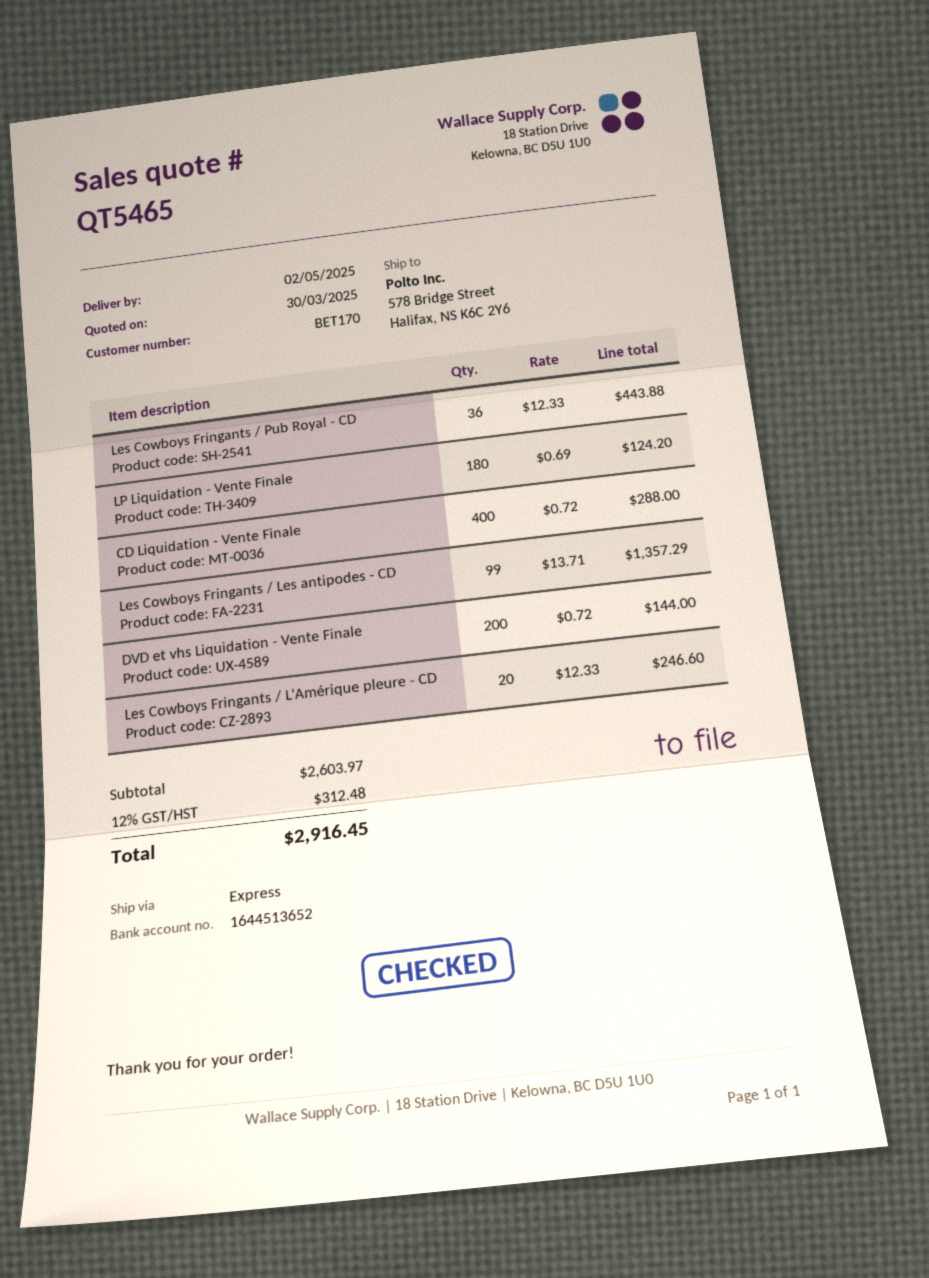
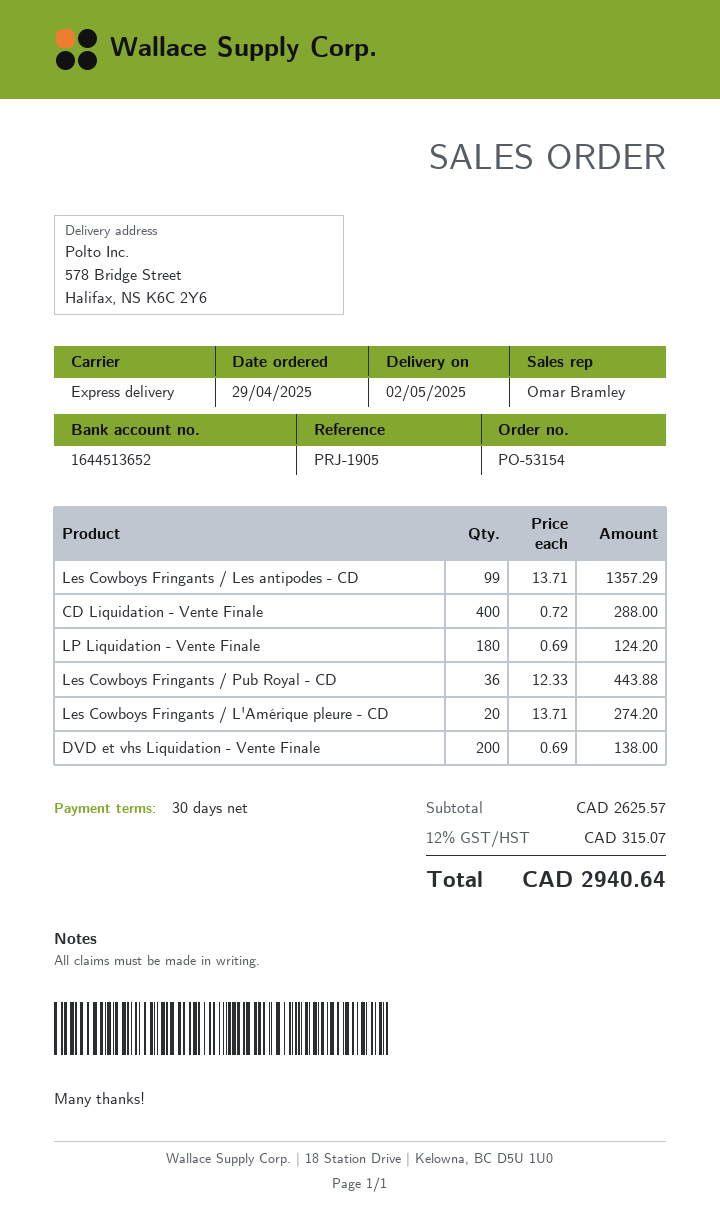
DVD et vhs Liquidation - Vente Finale: 200 x 0.72 = 144.00 -> 200 x 0.69 = 138.00
Les Cowboys Fringants / L'Amérique pleure - CD: 20 x 12.33 = 246.60 -> 20 x 13.71 = 274.20
subtotal: 2603.97 -> 2625.57
tax: 12% = 312.48 -> 12% = 315.07
total: 2916.45 -> 2940.64

